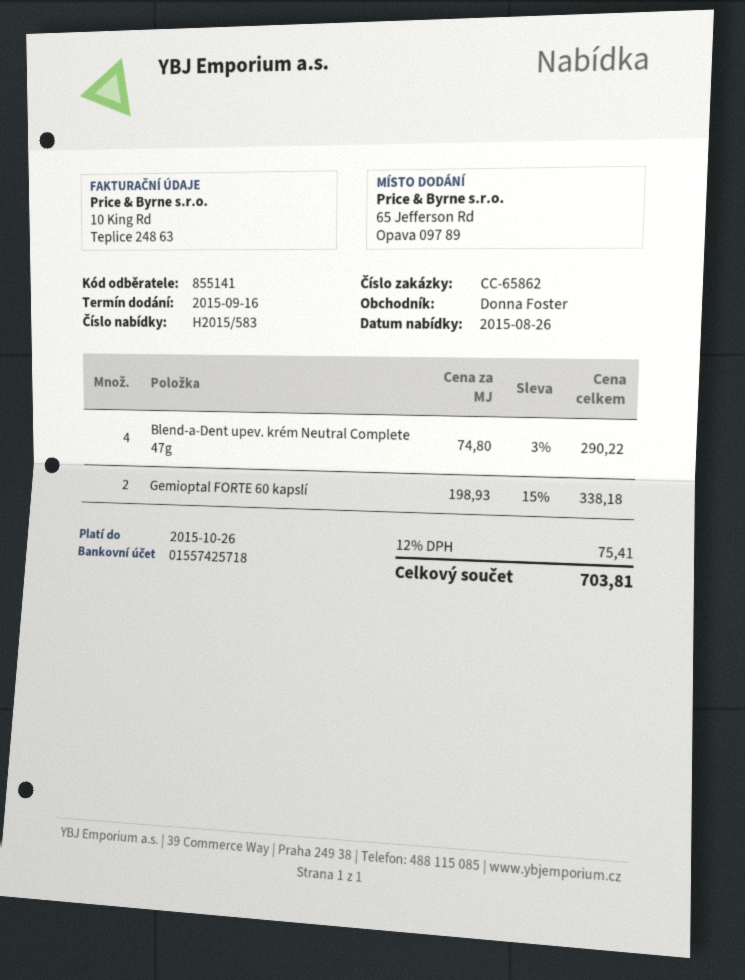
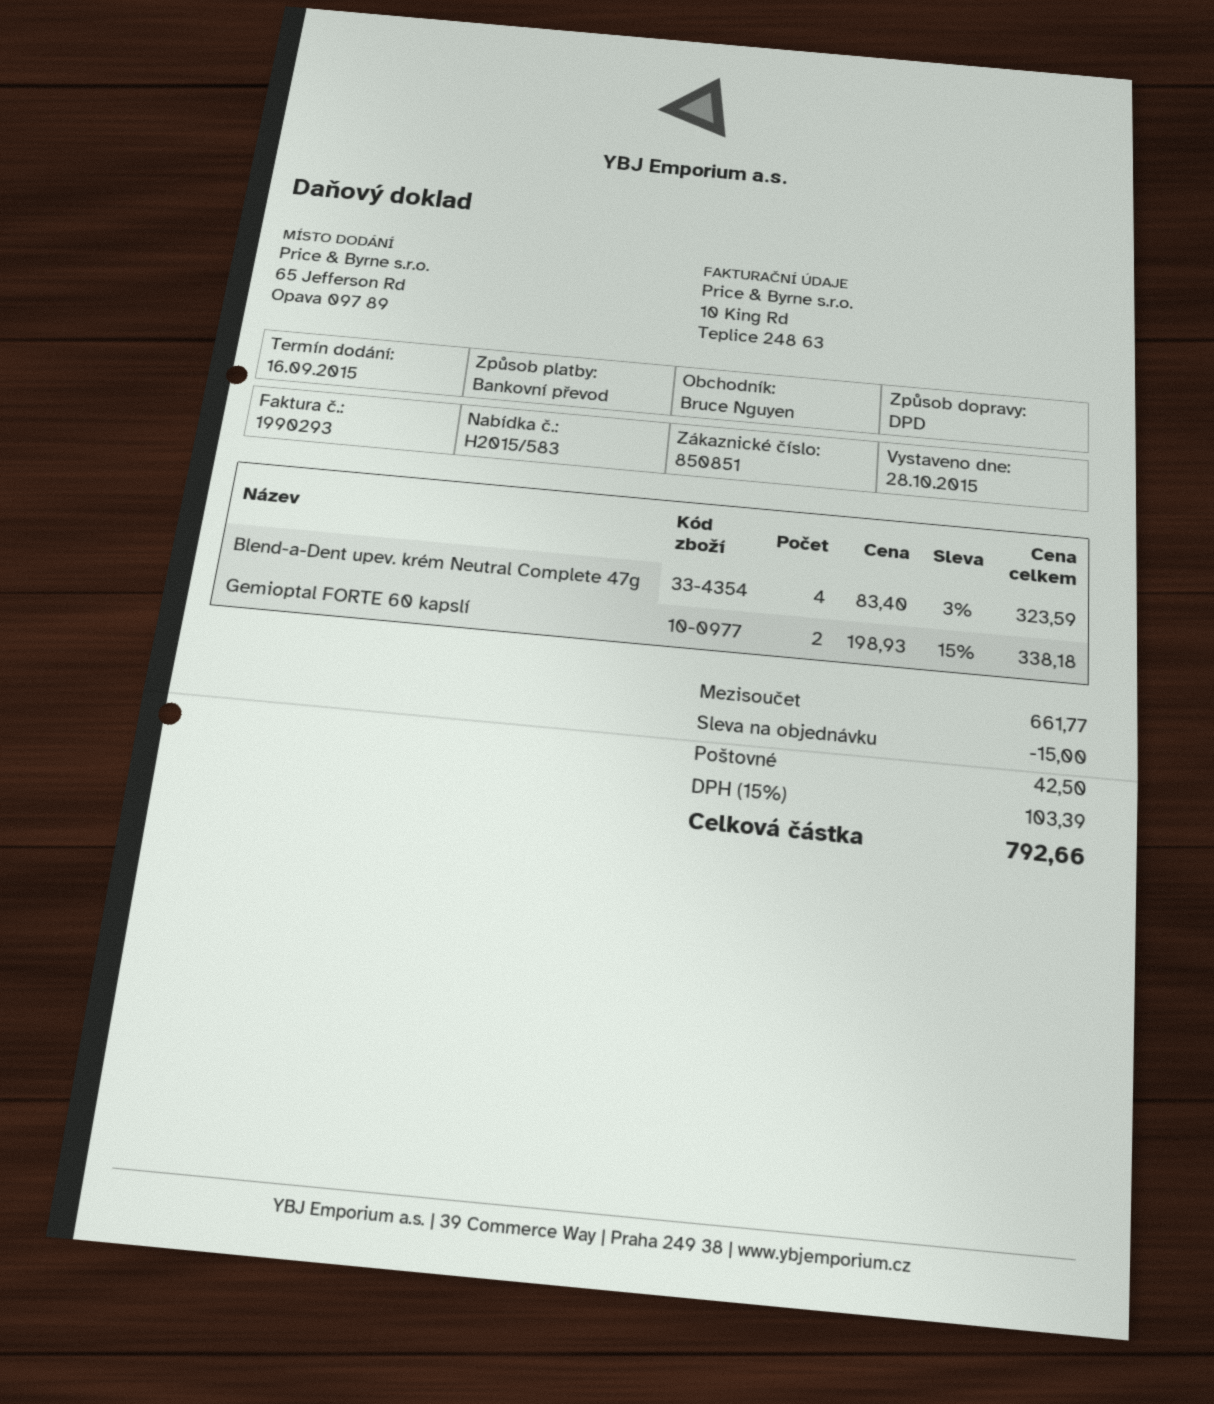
customer number: 855141 -> 850851
sales rep: Donna Foster -> Bruce Nguyen
Blend-a-Dent upev. krém Neutral Complete 47g: 4 x 74.80 - 3% = 290.22 -> 4 x 83.40 - 3% = 323.59
discount: none -> 15.00
shipping: none -> 42.50
tax: 12% = 75.41 -> 15% = 103.39
total: 703.81 -> 792.66

